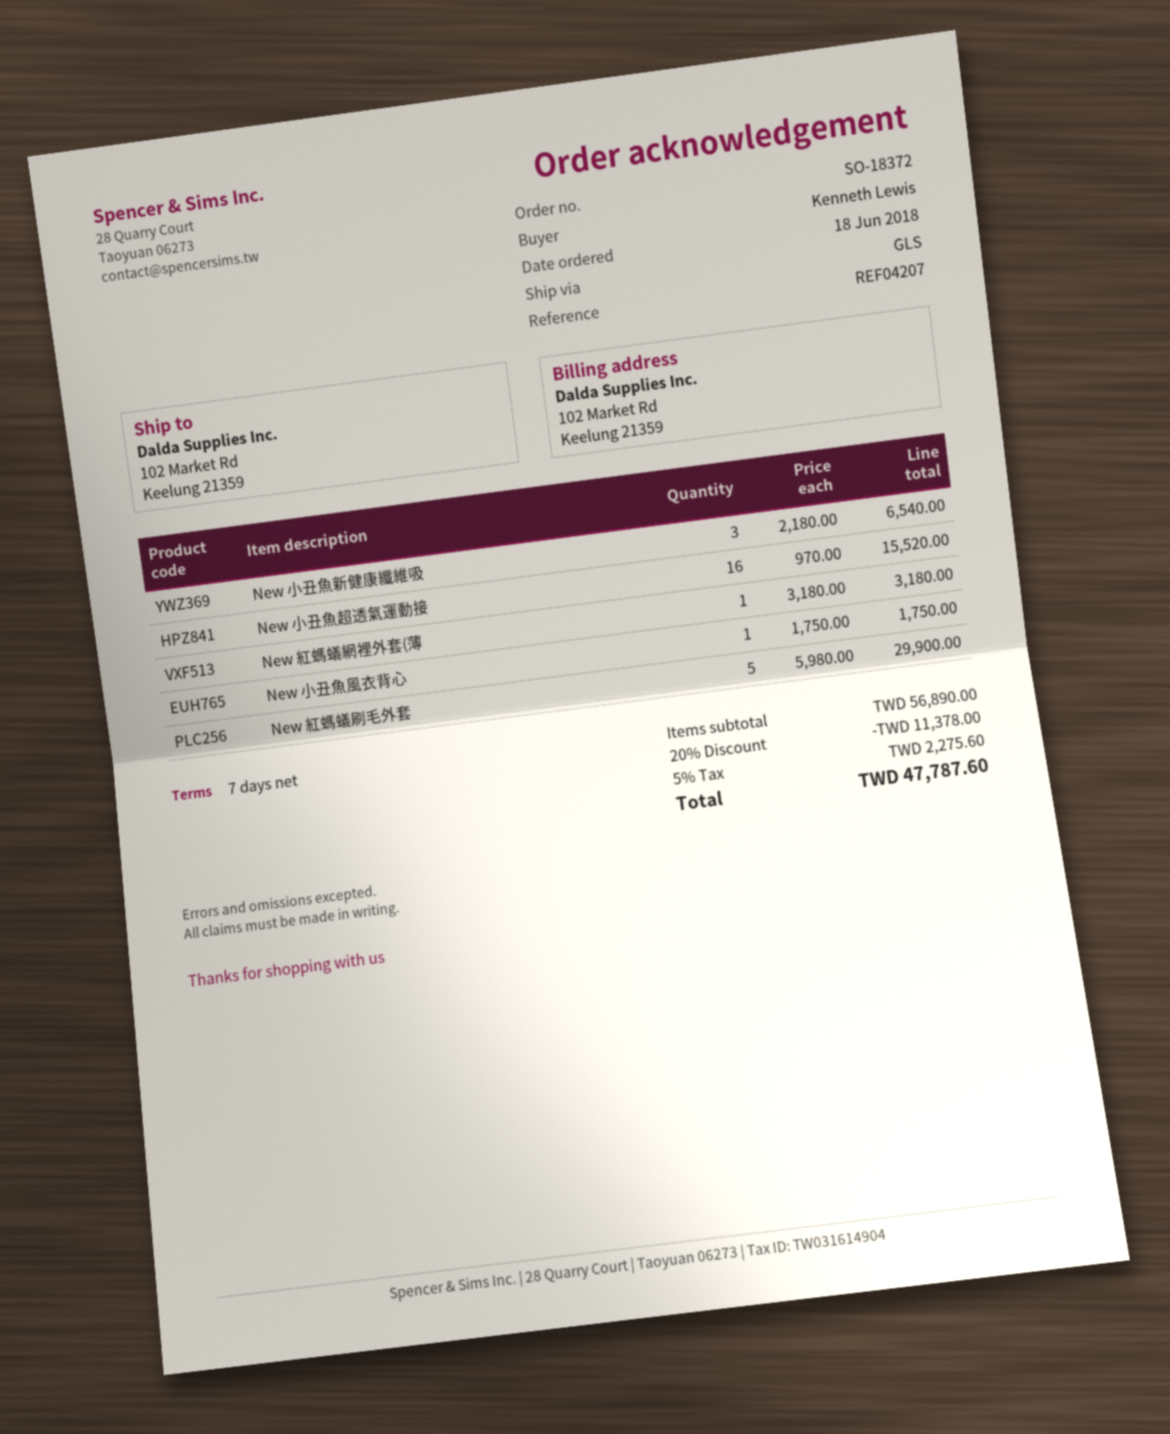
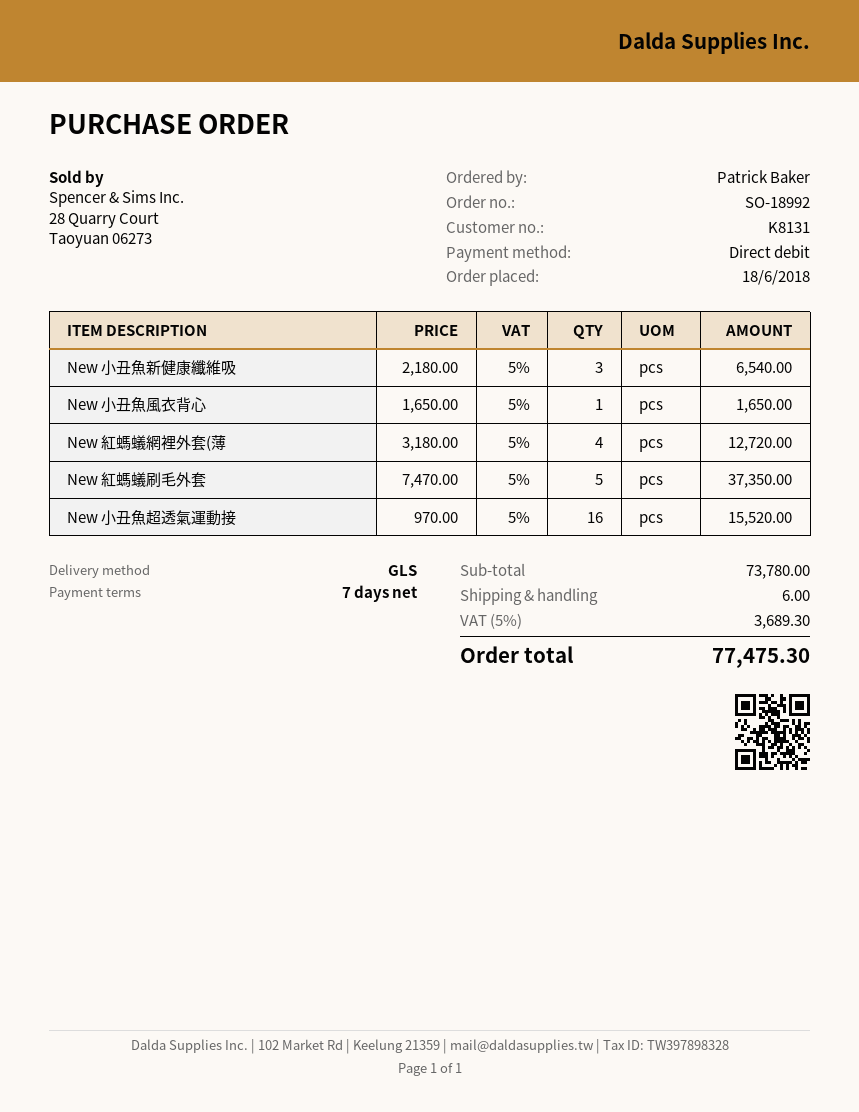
order number: SO-18372 -> SO-18992
ordered by: Kenneth Lewis -> Patrick Baker
New 紅螞蟻網裡外套(薄: 1 x 3180.00 = 3180.00 -> 4 x 3180.00 = 12720.00
New 小丑魚風衣背心: 1 x 1750.00 = 1750.00 -> 1 x 1650.00 = 1650.00
New 紅螞蟻刷毛外套: 5 x 5980.00 = 29900.00 -> 5 x 7470.00 = 37350.00
subtotal: 56890.00 -> 73780.00
discount: 20% = 11378.00 -> none
shipping: none -> 6.00
tax: 5% = 2275.60 -> 5% = 3689.30
total: 47787.60 -> 77475.30

